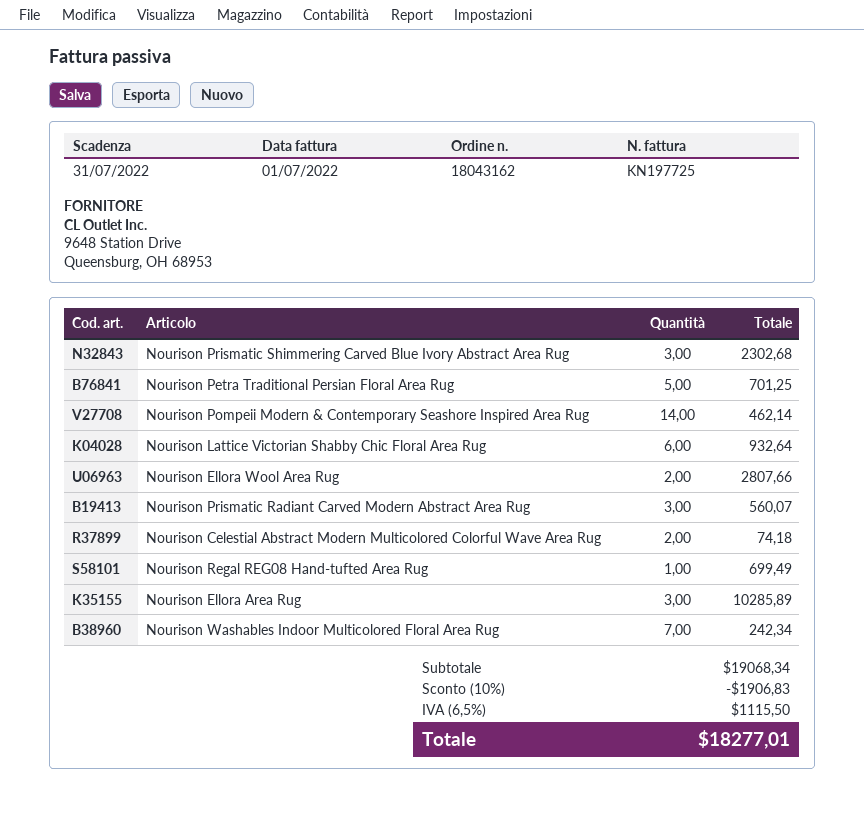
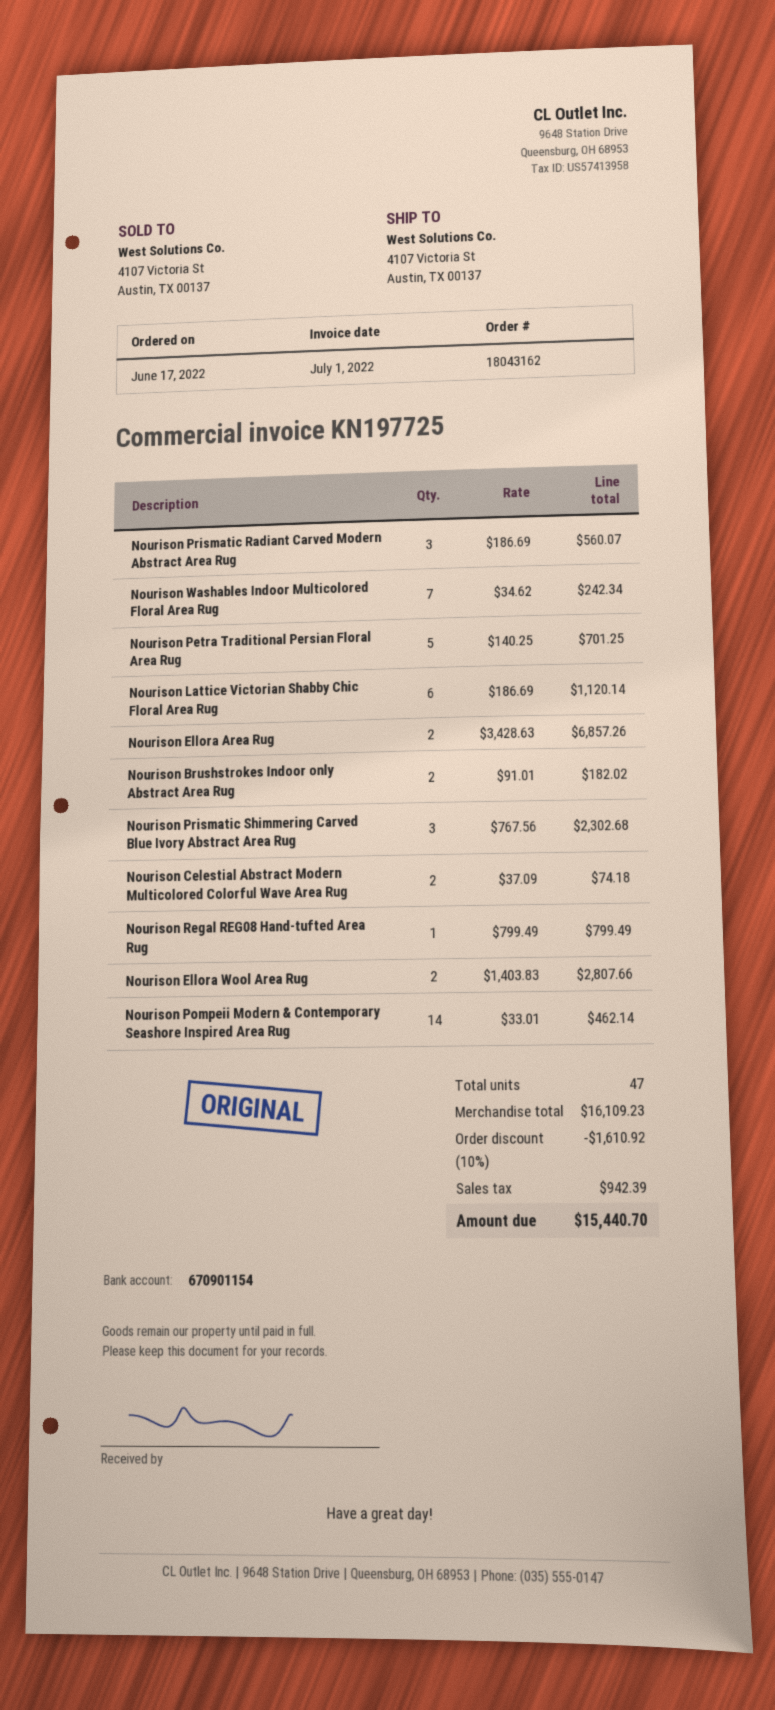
Nourison Lattice Victorian Shabby Chic Floral Area Rug: 6 for 932.64 -> 6 for 1120.14
Nourison Regal REG08 Hand-tufted Area Rug: 1 for 699.49 -> 1 for 799.49
Nourison Ellora Area Rug: 3 for 10285.89 -> 2 for 6857.26
Nourison Brushstrokes Indoor only Abstract Area Rug: none -> 2 for 182.02
subtotal: 19068.34 -> 16109.23
discount: 10% = 1906.83 -> 10% = 1610.92
tax: 1115.50 -> 942.39
total: 18277.01 -> 15440.70

